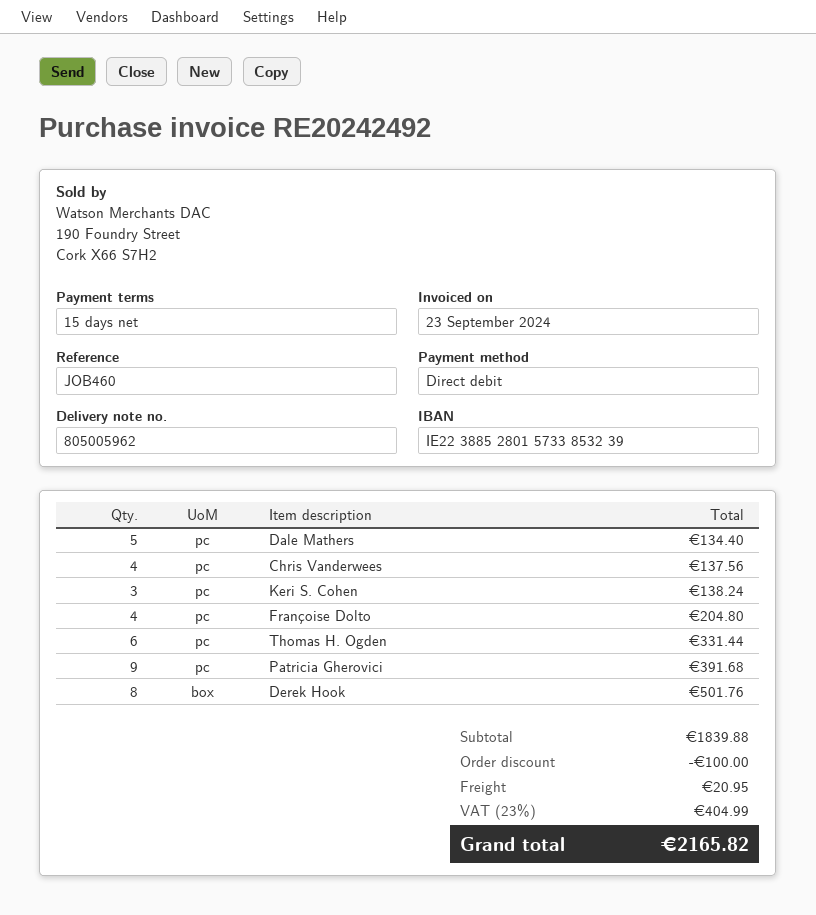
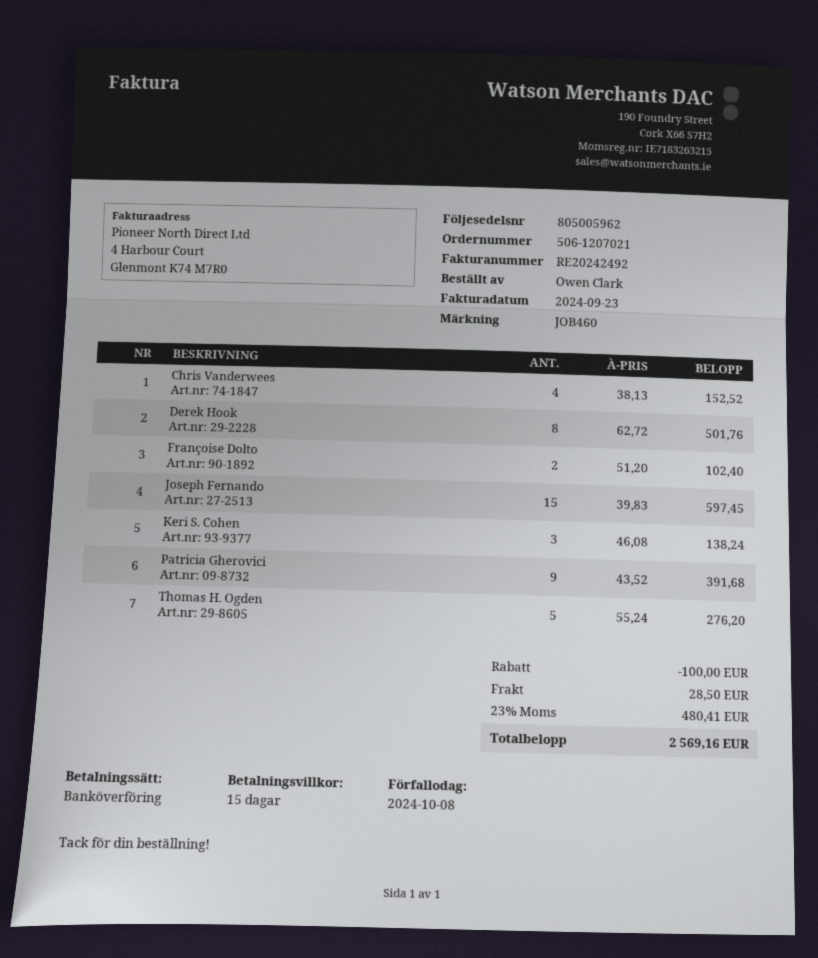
payment method: direct debit -> bank transfer
Dale Mathers: 5 for 134.40 -> none
Chris Vanderwees: 4 for 137.56 -> 4 for 152.52
Françoise Dolto: 4 for 204.80 -> 2 for 102.40
Thomas H. Ogden: 6 for 331.44 -> 5 for 276.20
Joseph Fernando: none -> 15 for 597.45
shipping: 20.95 -> 28.50
tax: 23% = 404.99 -> 23% = 480.41
total: 2165.82 -> 2569.16

